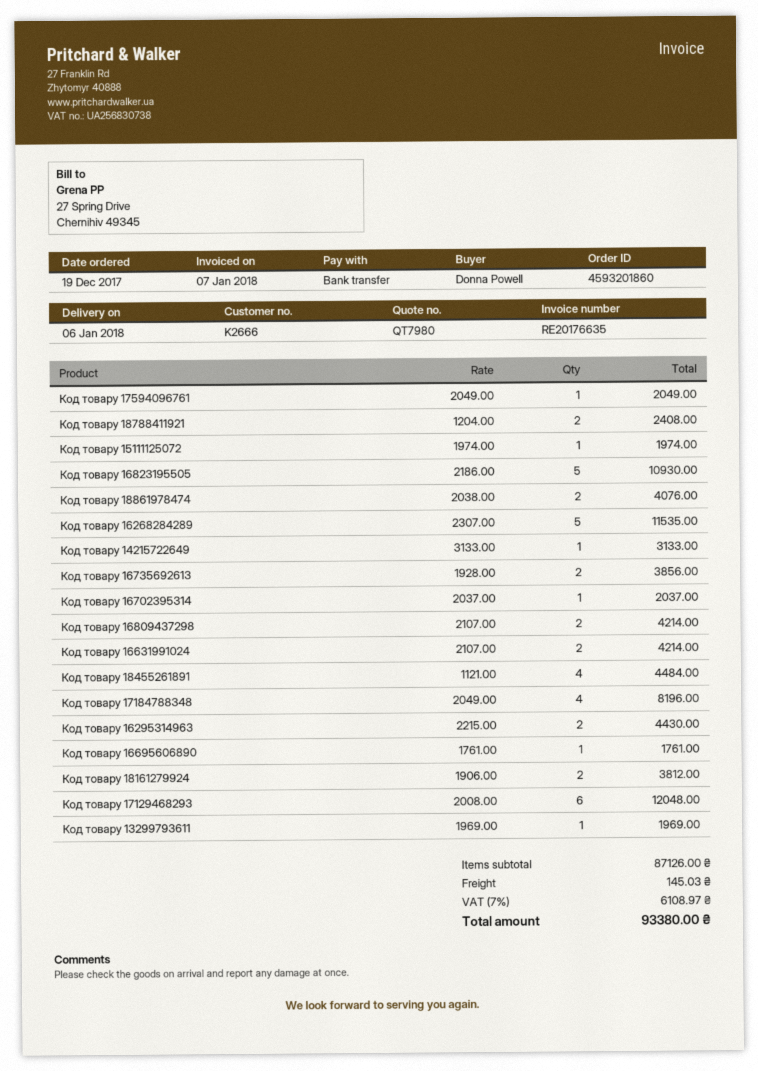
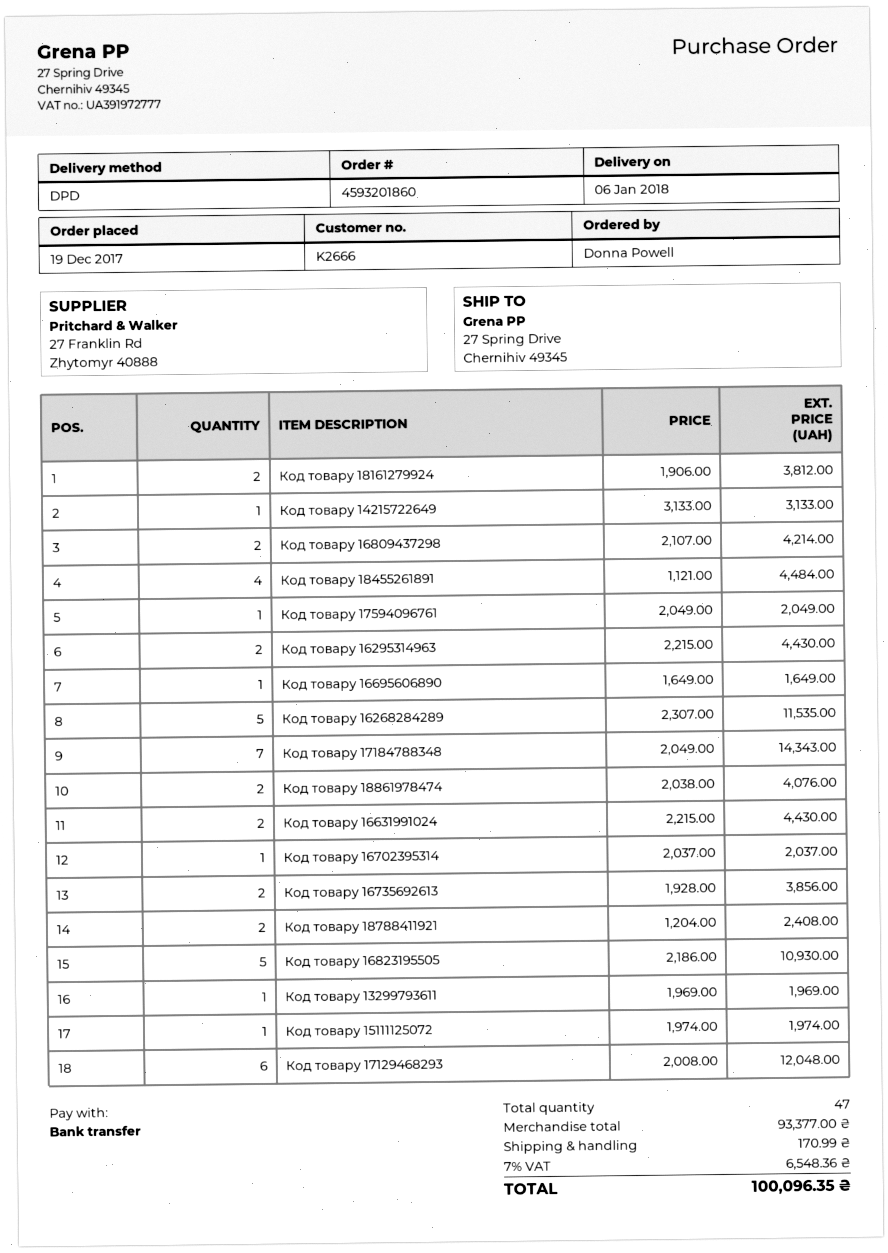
Код товару 16631991024: 2 x 2107.00 = 4214.00 -> 2 x 2215.00 = 4430.00
Код товару 17184788348: 4 x 2049.00 = 8196.00 -> 7 x 2049.00 = 14343.00
Код товару 16695606890: 1 x 1761.00 = 1761.00 -> 1 x 1649.00 = 1649.00
subtotal: 87126.00 -> 93377.00
shipping: 145.03 -> 170.99
tax: 7% = 6108.97 -> 7% = 6548.36
total: 93380.00 -> 100096.35

